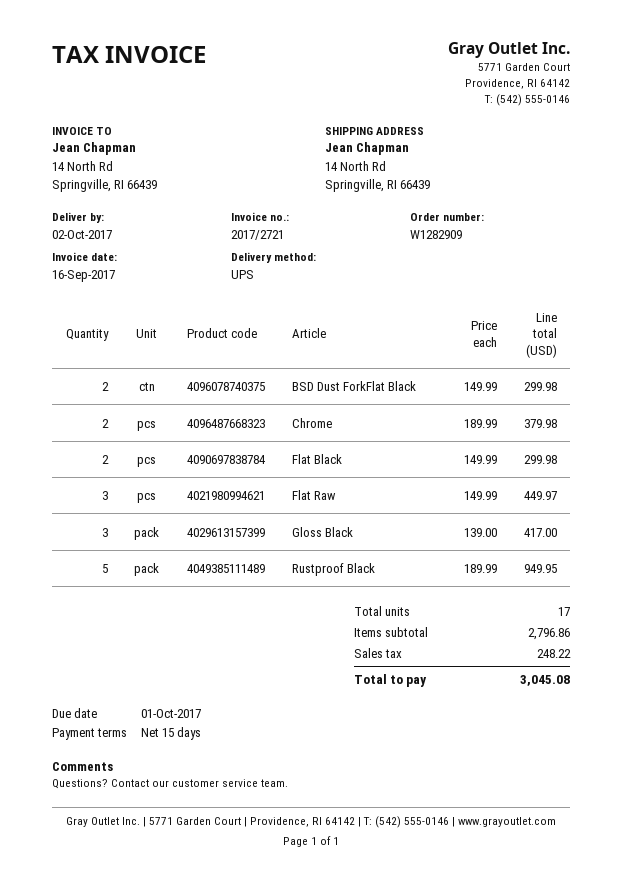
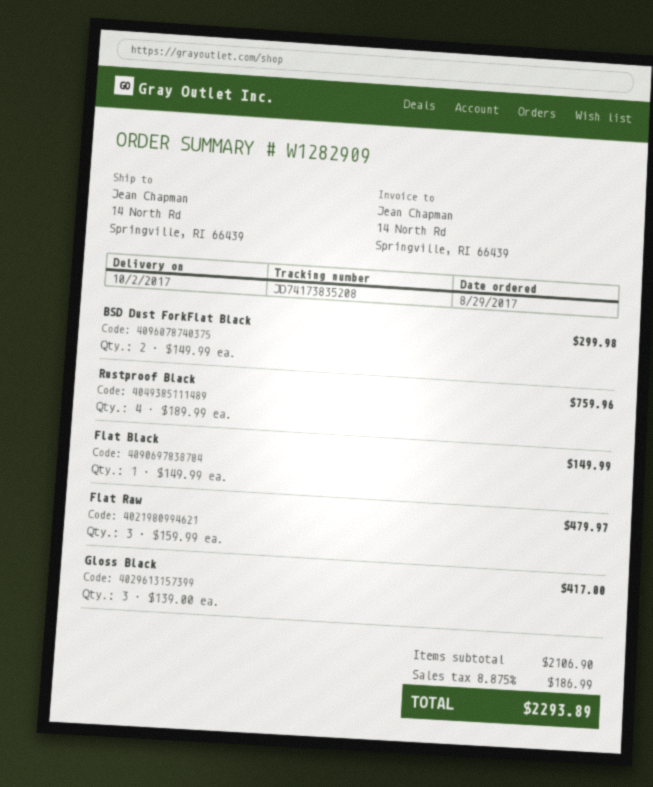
Chrome: 2 x 189.99 = 379.98 -> none
Flat Black: 2 x 149.99 = 299.98 -> 1 x 149.99 = 149.99
Flat Raw: 3 x 149.99 = 449.97 -> 3 x 159.99 = 479.97
Rustproof Black: 5 x 189.99 = 949.95 -> 4 x 189.99 = 759.96
subtotal: 2796.86 -> 2106.90
tax: 248.22 -> 186.99
total: 3045.08 -> 2293.89

